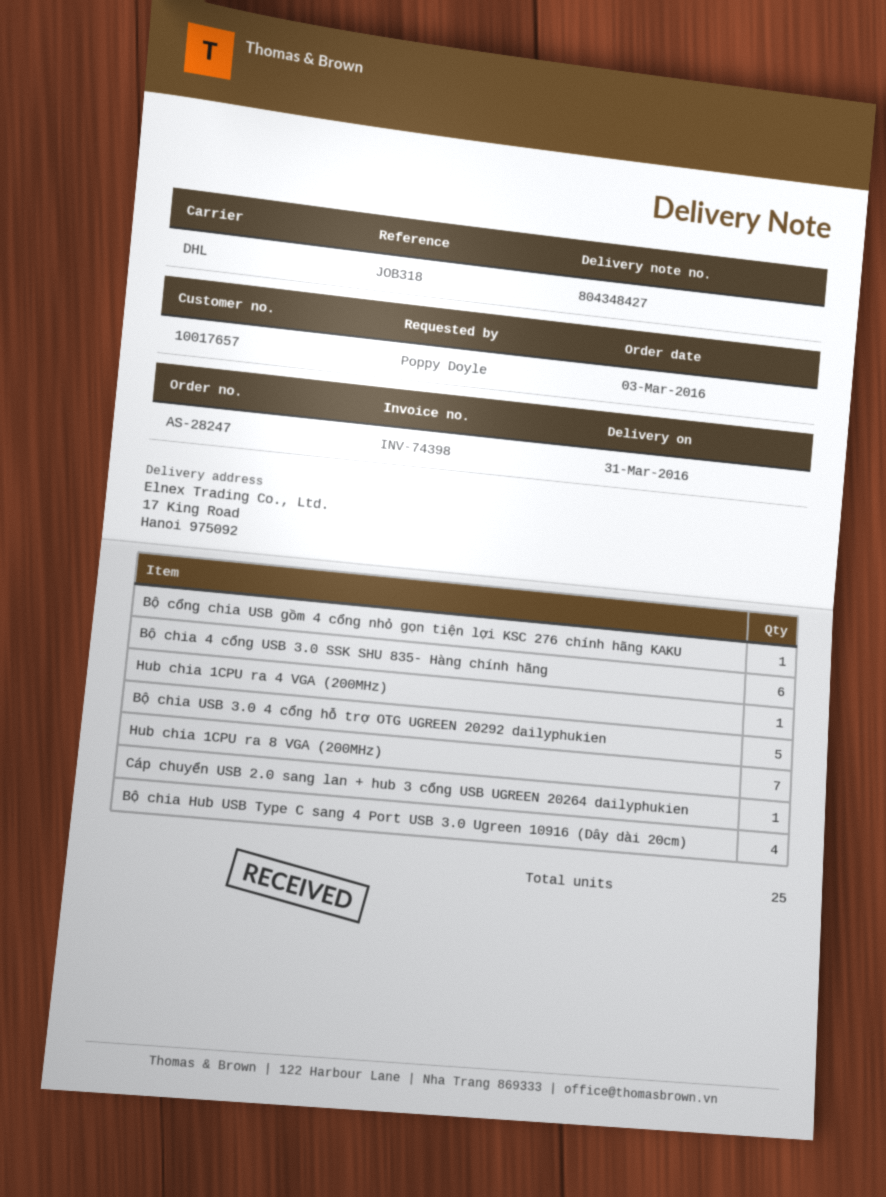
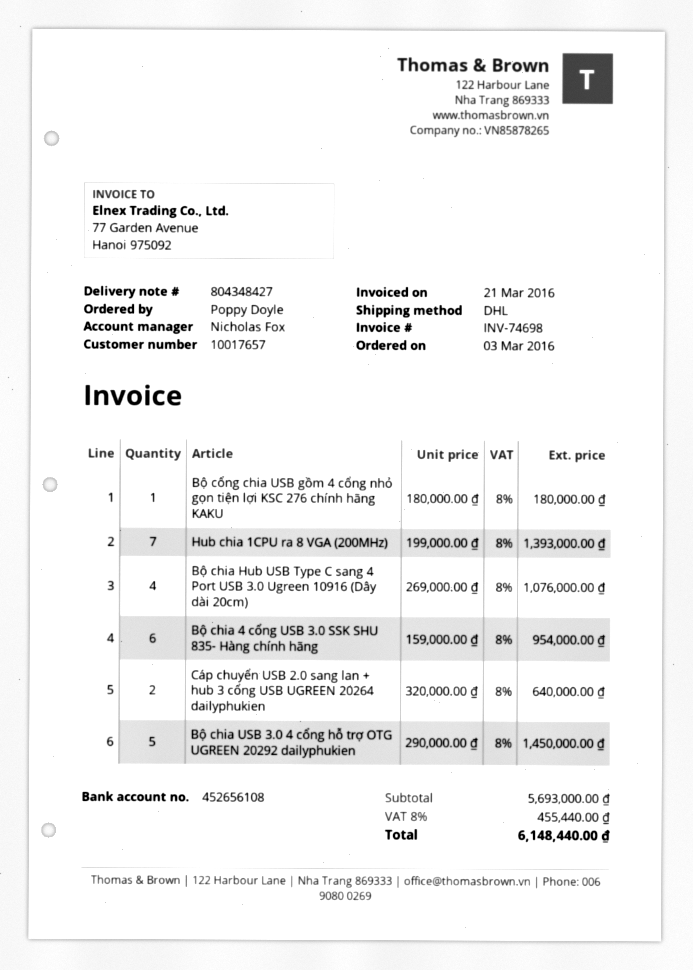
invoice number: INV-74398 -> INV-74698
Hub chia 1CPU ra 4 VGA (200MHz): 1 -> none
Cáp chuyển USB 2.0 sang lan + hub 3 cổng USB UGREEN 20264 dailyphukien: 1 -> 2

